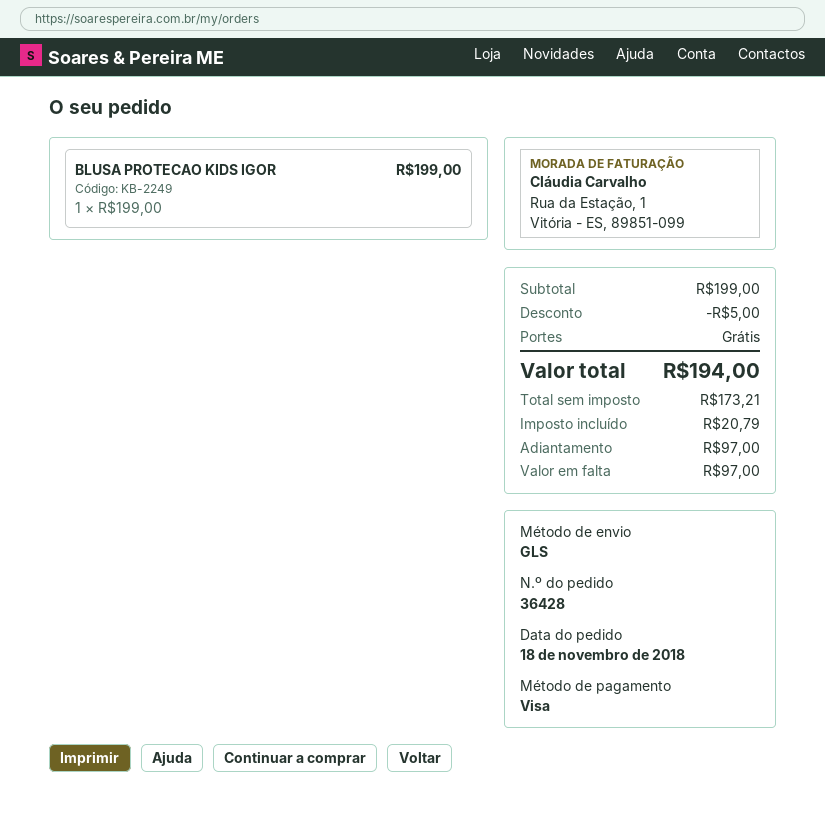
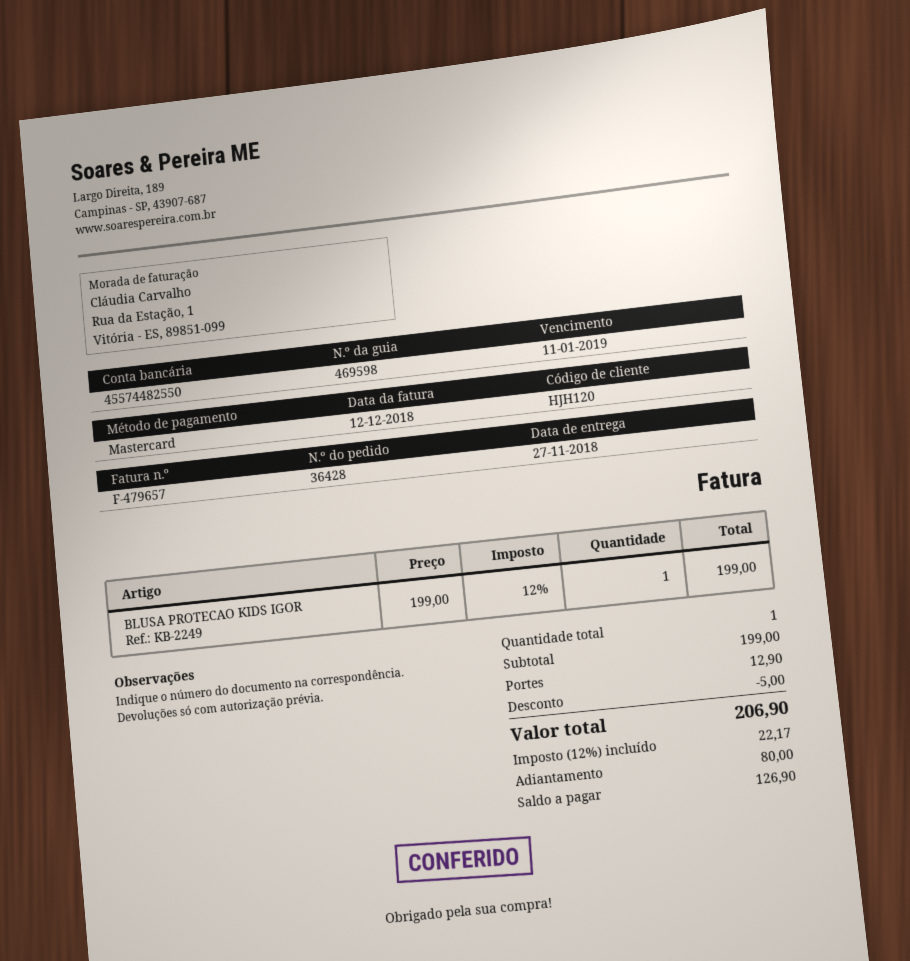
payment method: Visa -> Mastercard
shipping: 0.00 -> 12.90
tax: 20.79 -> 22.17
total: 194.00 -> 206.90
deposit: 97.00 -> 80.00
balance: 97.00 -> 126.90

